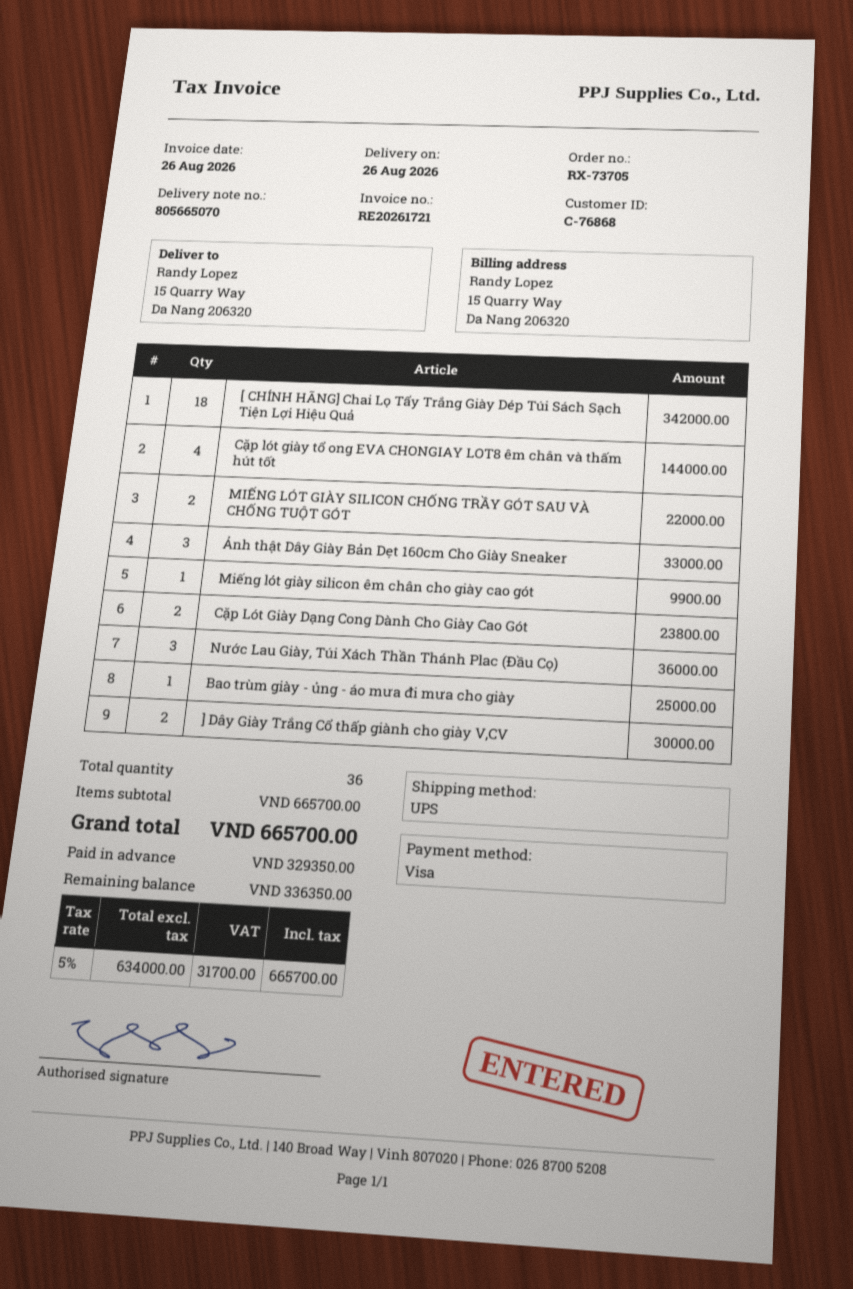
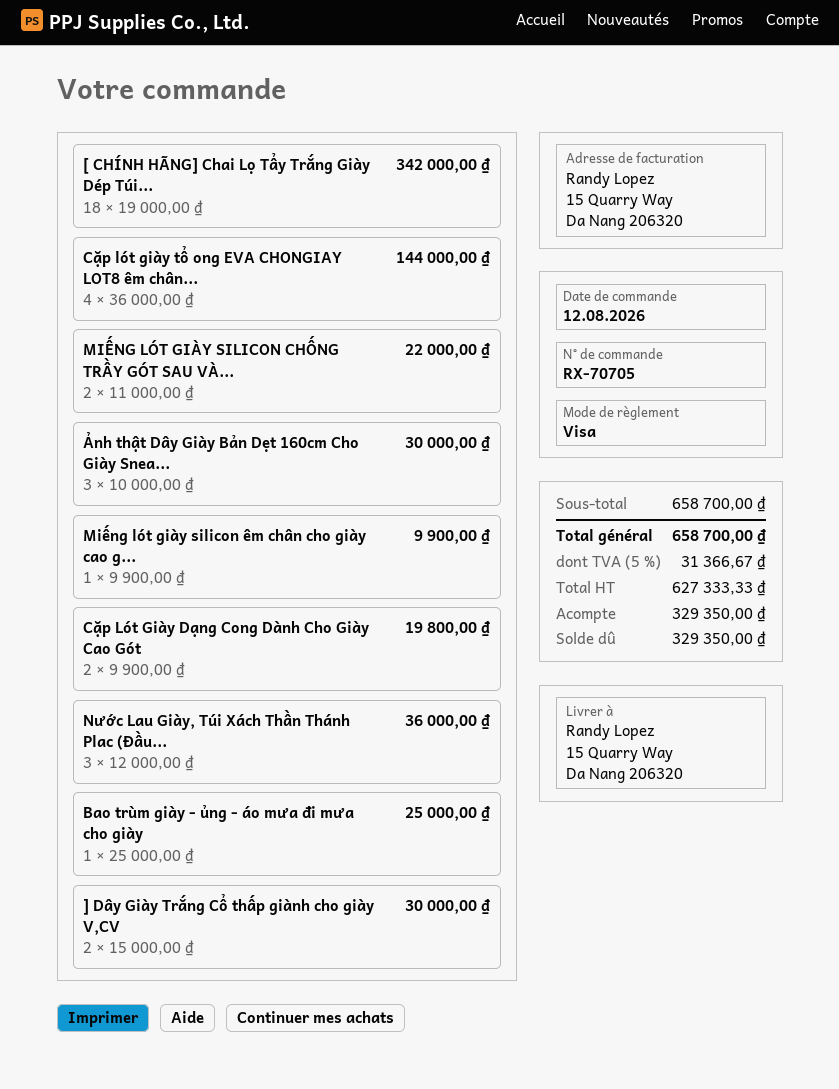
order number: RX-73705 -> RX-70705
Ảnh thật Dây Giày Bản Dẹt 160cm Cho Giày Sneaker: 3 for 33000.00 -> 3 for 30000.00
Cặp Lót Giày Dạng Cong Dành Cho Giày Cao Gót: 2 for 23800.00 -> 2 for 19800.00
subtotal: 665700.00 -> 658700.00
net: 634000.00 -> 627333.33
tax: 5% = 31700.00 -> 5% = 31366.67
total: 665700.00 -> 658700.00
balance: 336350.00 -> 329350.00

